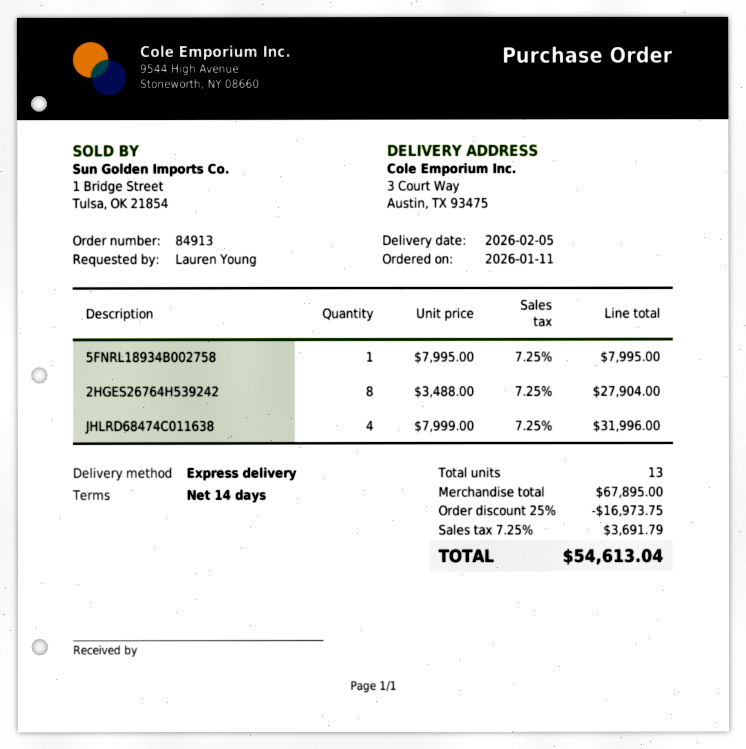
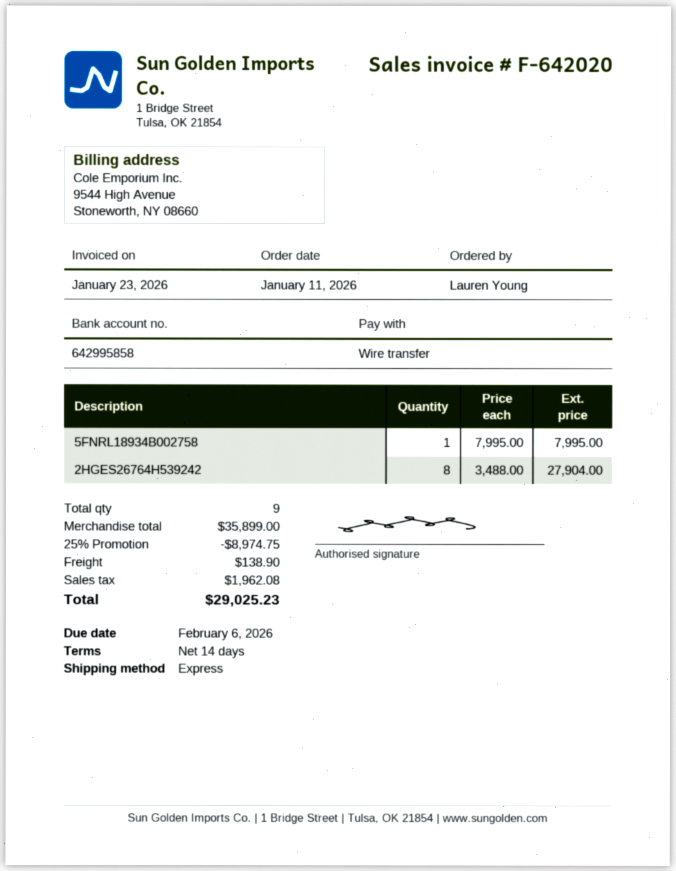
JHLRD68474C011638: 4 x 7999.00 = 31996.00 -> none
total quantity: 13 -> 9
subtotal: 67895.00 -> 35899.00
discount: 25% = 16973.75 -> 25% = 8974.75
shipping: none -> 138.90
tax: 3691.79 -> 1962.08
total: 54613.04 -> 29025.23

